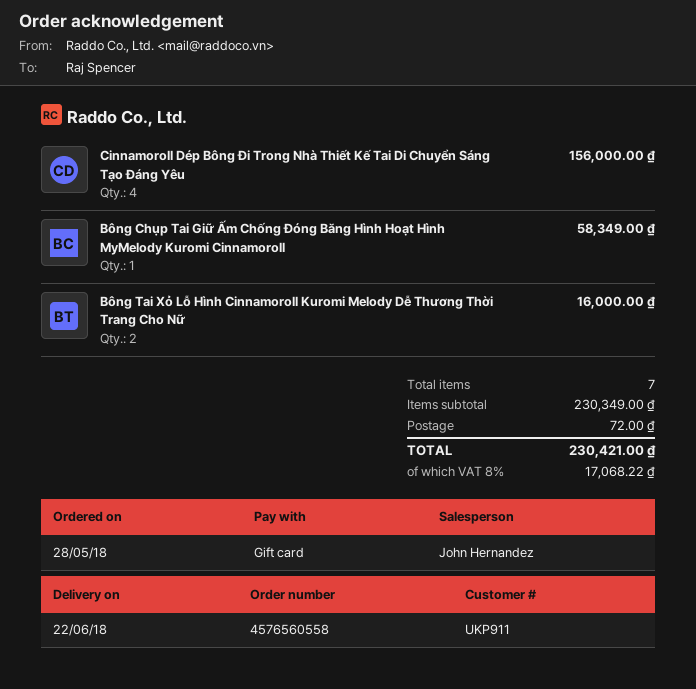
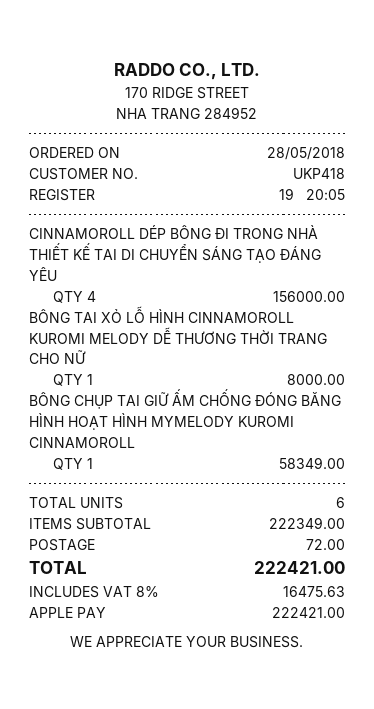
customer number: UKP911 -> UKP418
payment method: gift card -> Apple Pay
Bông Tai Xỏ Lỗ Hình Cinnamoroll Kuromi Melody Dễ Thương Thời Trang Cho Nữ: 2 for 16000.00 -> 1 for 8000.00
total quantity: 7 -> 6
subtotal: 230349.00 -> 222349.00
tax: 8% = 17068.22 -> 8% = 16475.63
total: 230421.00 -> 222421.00

